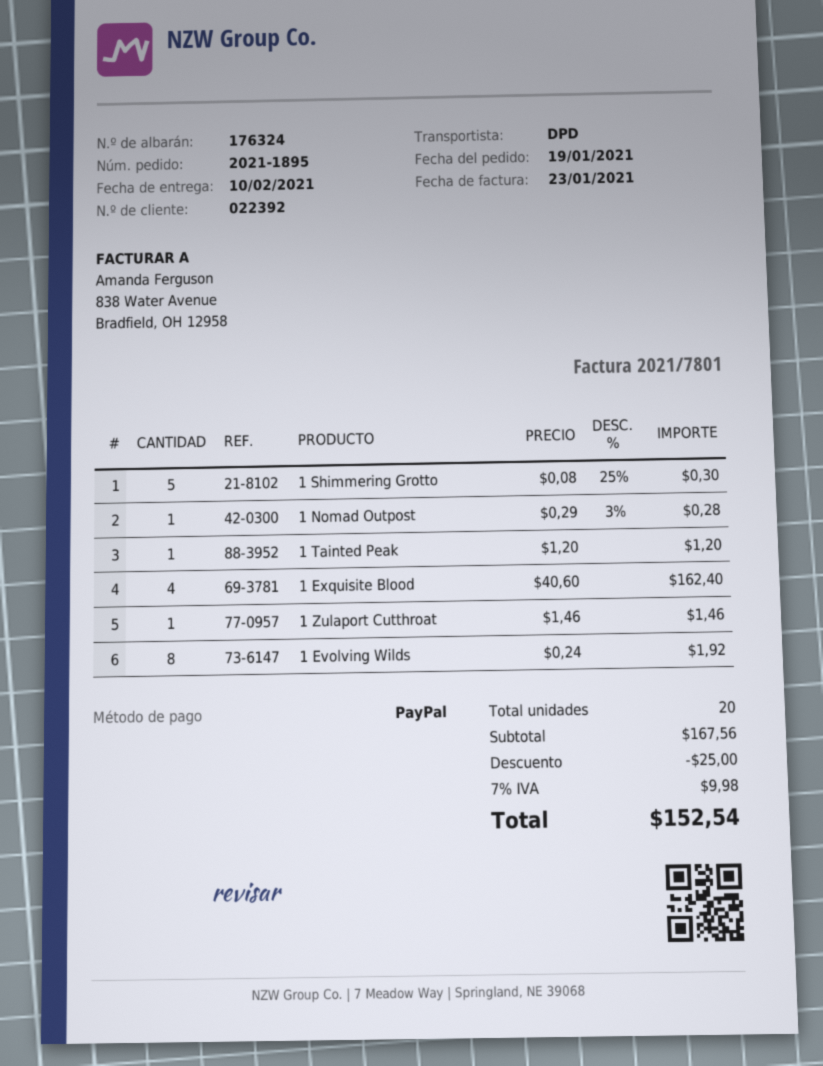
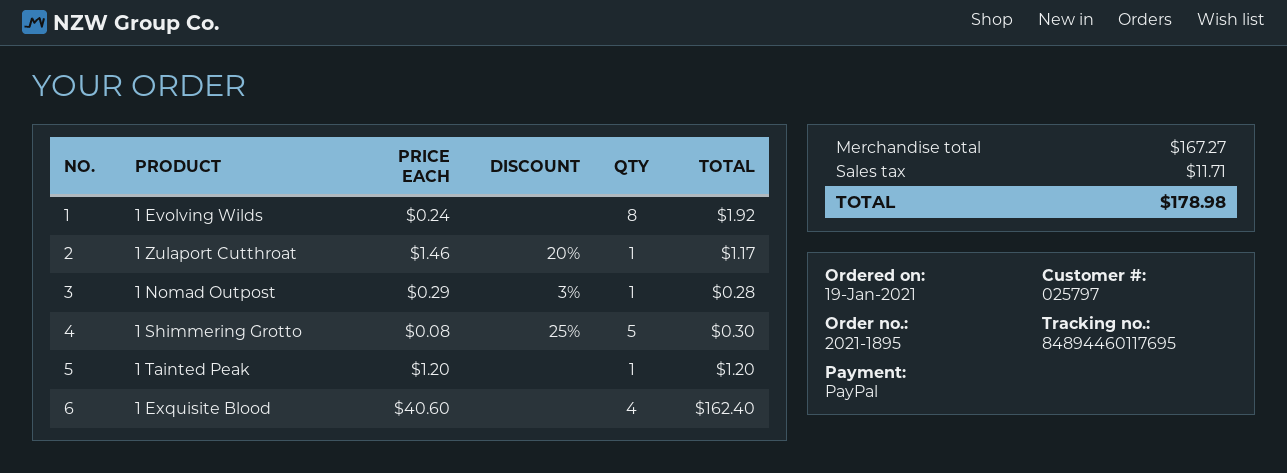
customer number: 022392 -> 025797
1 Zulaport Cutthroat: 1 x 1.46 = 1.46 -> 1 x 1.46 - 20% = 1.17
subtotal: 167.56 -> 167.27
discount: 25.00 -> none
tax: 9.98 -> 11.71
total: 152.54 -> 178.98

